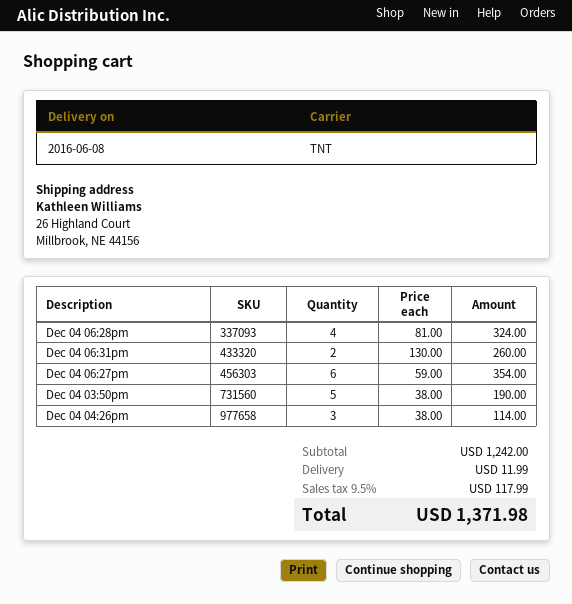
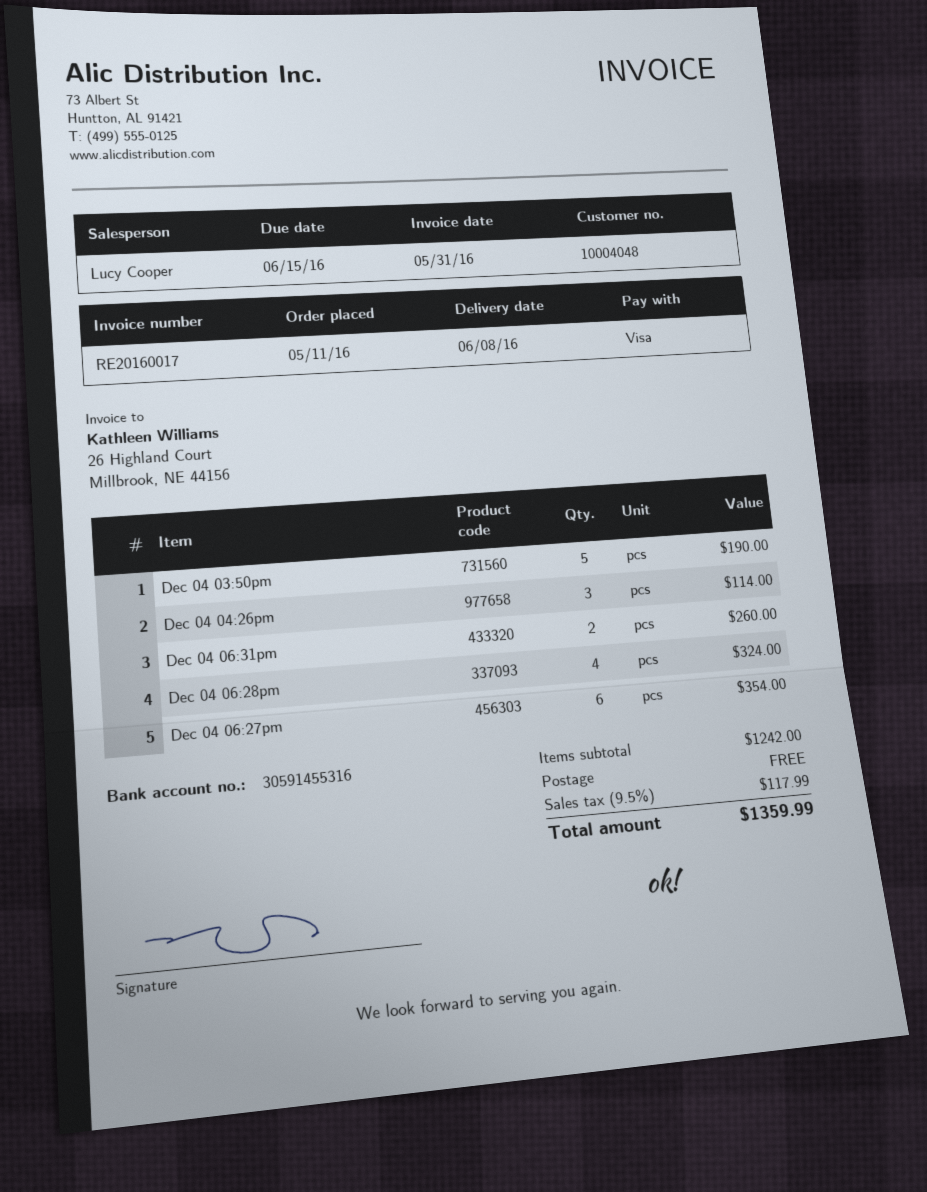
shipping: 11.99 -> 0.00
total: 1371.98 -> 1359.99

